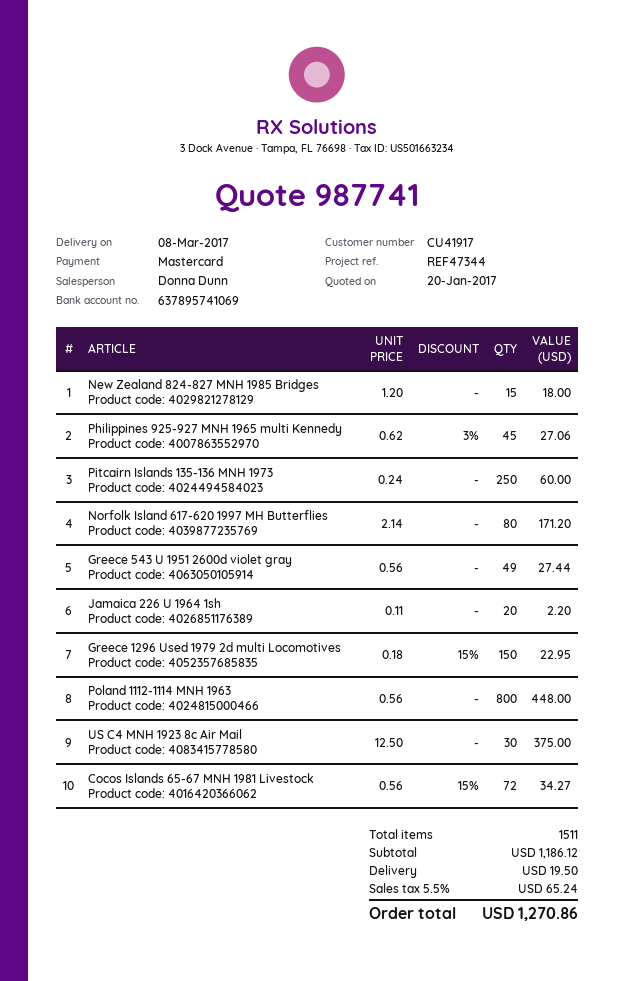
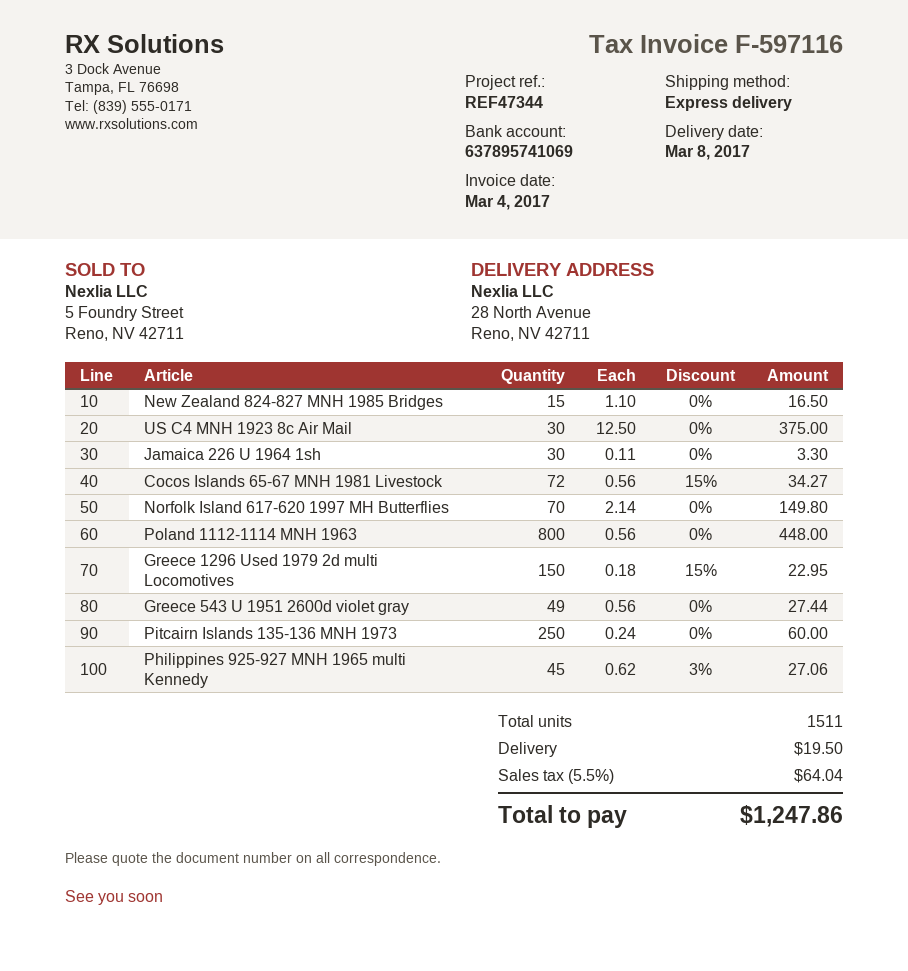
New Zealand 824-827 MNH 1985 Bridges: 15 x 1.20 = 18.00 -> 15 x 1.10 = 16.50
Norfolk Island 617-620 1997 MH Butterflies: 80 x 2.14 = 171.20 -> 70 x 2.14 = 149.80
Jamaica 226 U 1964 1sh: 20 x 0.11 = 2.20 -> 30 x 0.11 = 3.30
tax: 5.5% = 65.24 -> 5.5% = 64.04
total: 1270.86 -> 1247.86

